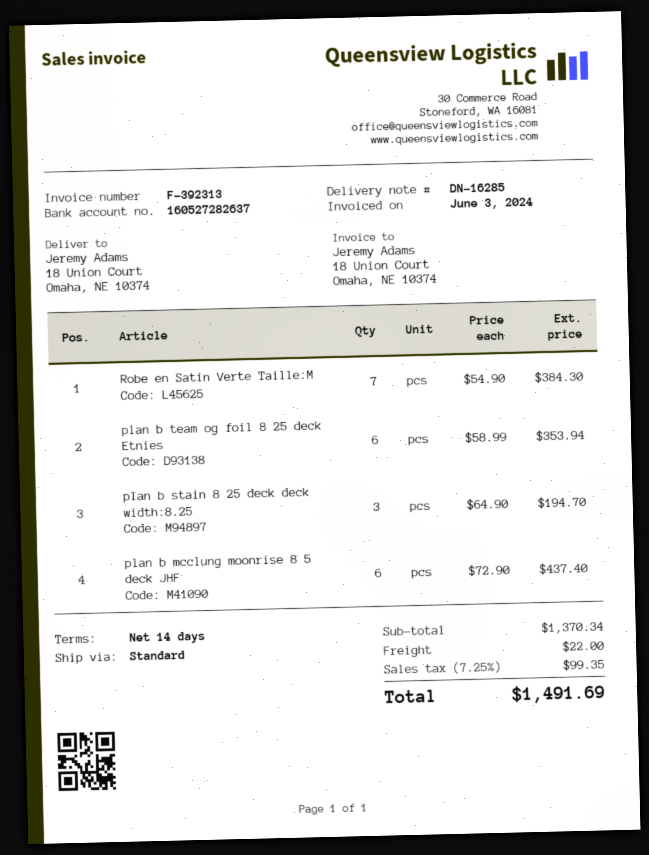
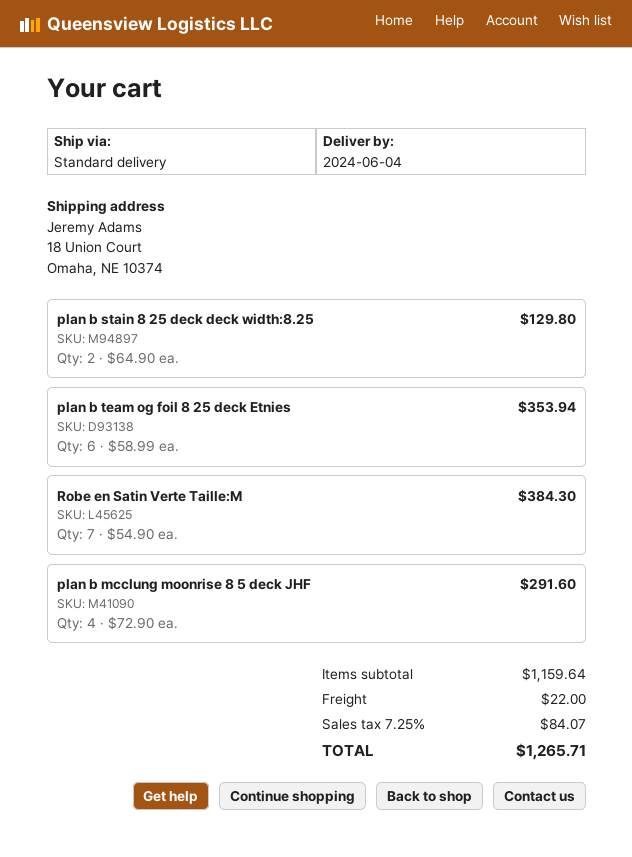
plan b stain 8 25 deck deck width:8.25: 3 x 64.90 = 194.70 -> 2 x 64.90 = 129.80
plan b mcclung moonrise 8 5 deck JHF: 6 x 72.90 = 437.40 -> 4 x 72.90 = 291.60
subtotal: 1370.34 -> 1159.64
tax: 7.25% = 99.35 -> 7.25% = 84.07
total: 1491.69 -> 1265.71

